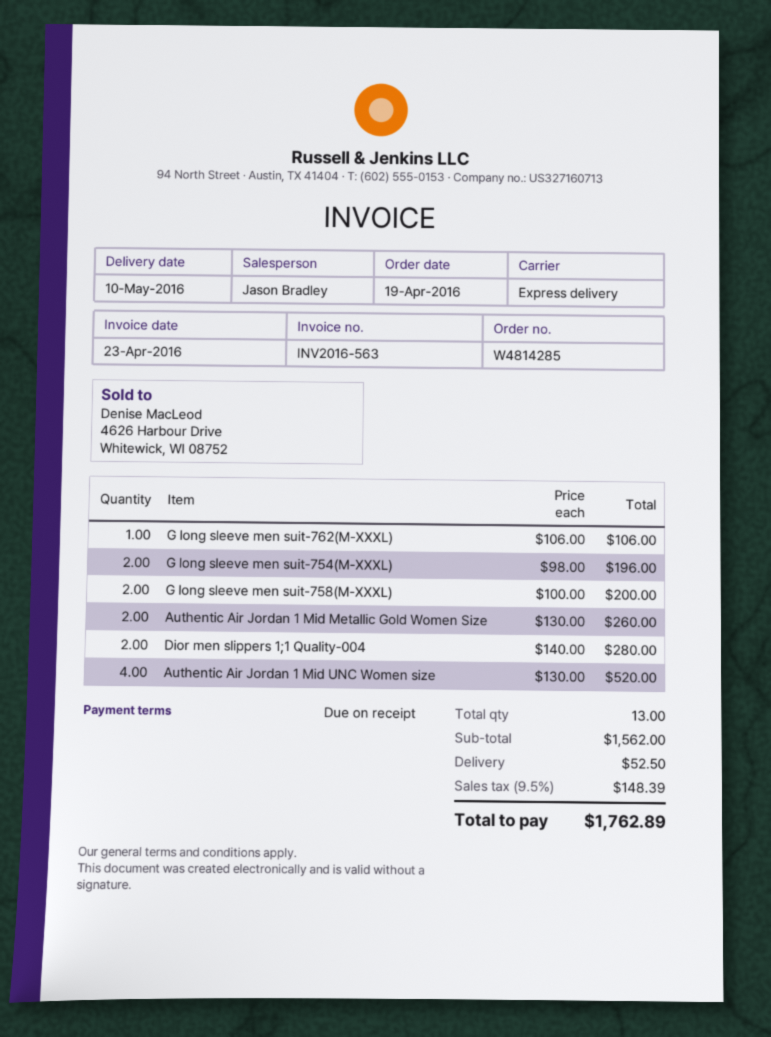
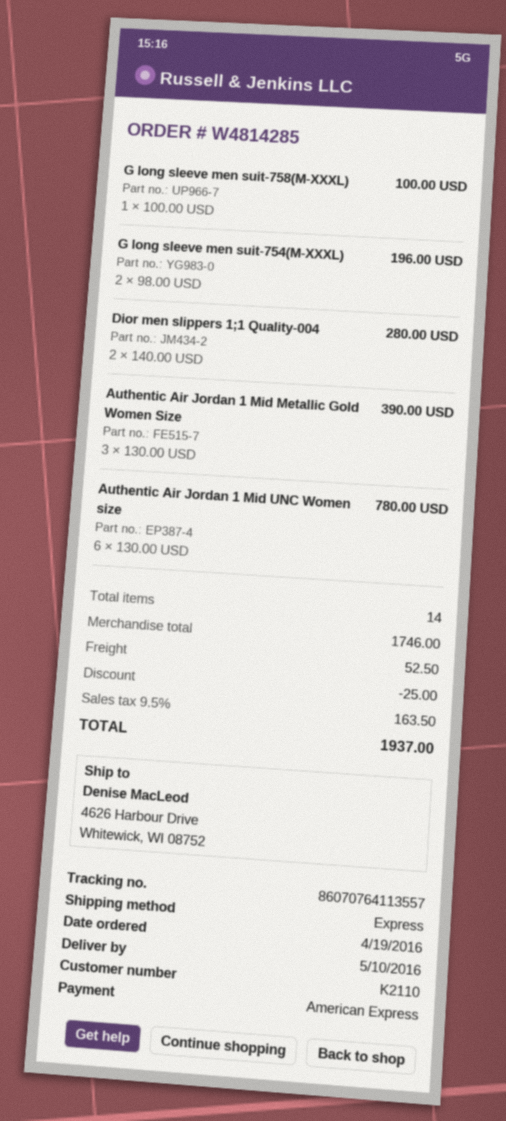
G long sleeve men suit-762(M-XXXL): 1 x 106.00 = 106.00 -> none
G long sleeve men suit-758(M-XXXL): 2 x 100.00 = 200.00 -> 1 x 100.00 = 100.00
Authentic Air Jordan 1 Mid Metallic Gold Women Size: 2 x 130.00 = 260.00 -> 3 x 130.00 = 390.00
Authentic Air Jordan 1 Mid UNC Women size: 4 x 130.00 = 520.00 -> 6 x 130.00 = 780.00
total quantity: 13 -> 14
subtotal: 1562.00 -> 1746.00
discount: none -> 25.00
tax: 9.5% = 148.39 -> 9.5% = 163.50
total: 1762.89 -> 1937.00

